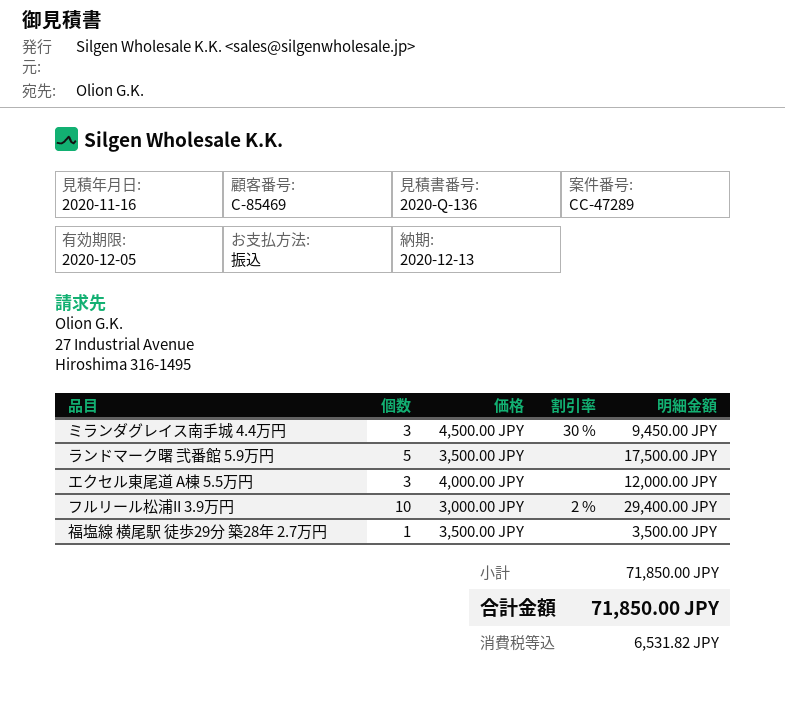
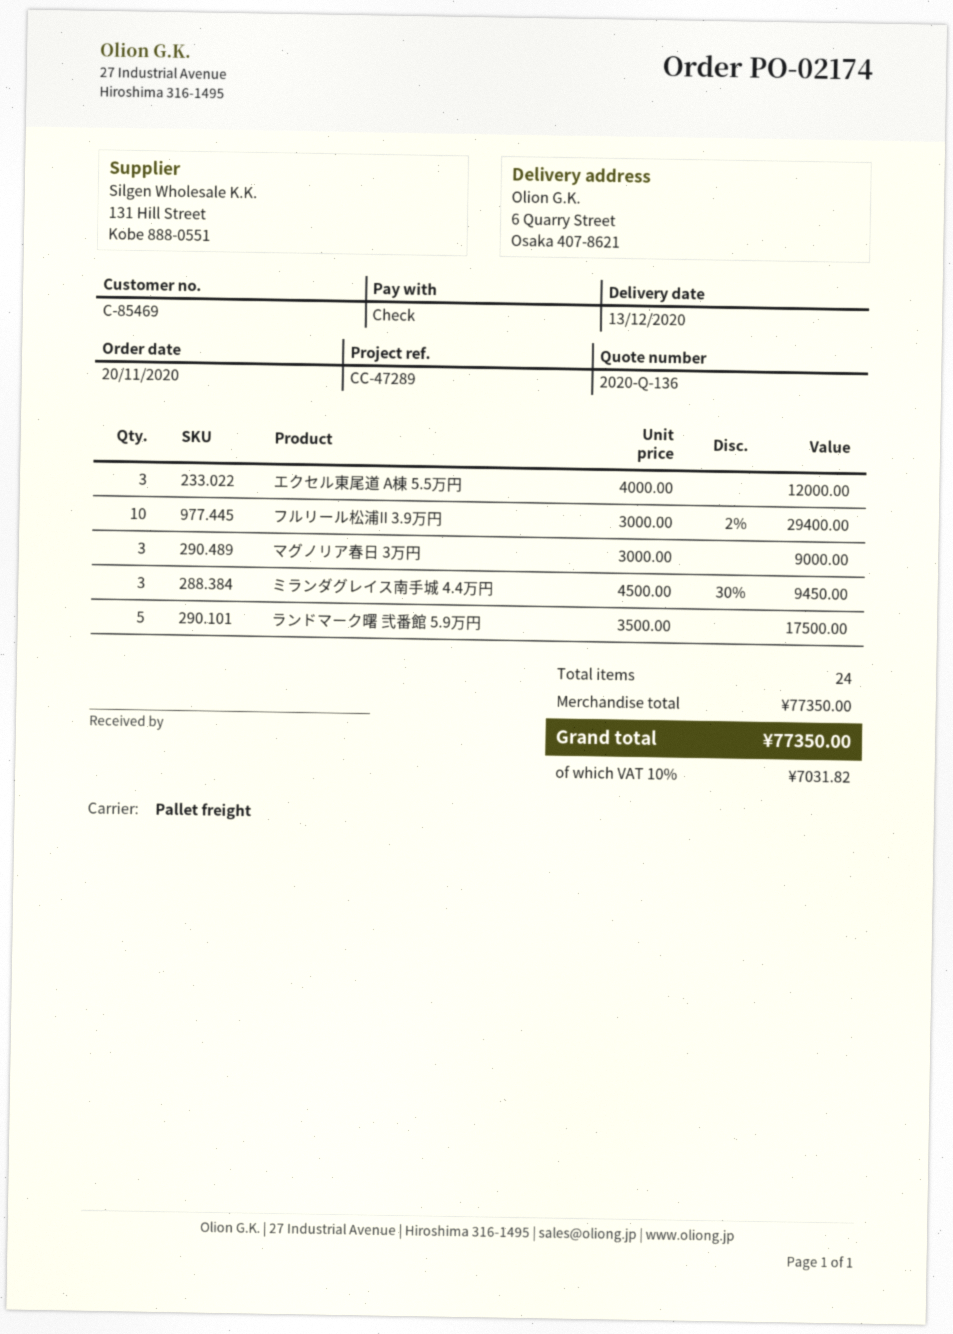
payment method: bank transfer -> cheque
福塩線 横尾駅 徒歩29分 築28年 2.7万円: 1 x 3500.00 = 3500.00 -> none
マグノリア春日 3万円: none -> 3 x 3000.00 = 9000.00
subtotal: 71850.00 -> 77350.00
tax: 6531.82 -> 7031.82
total: 71850.00 -> 77350.00

